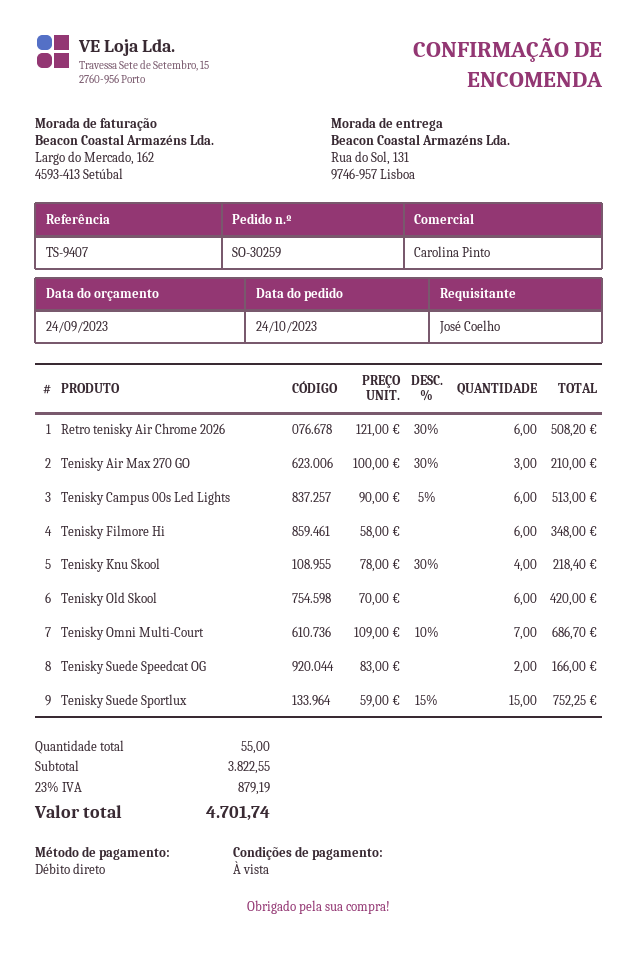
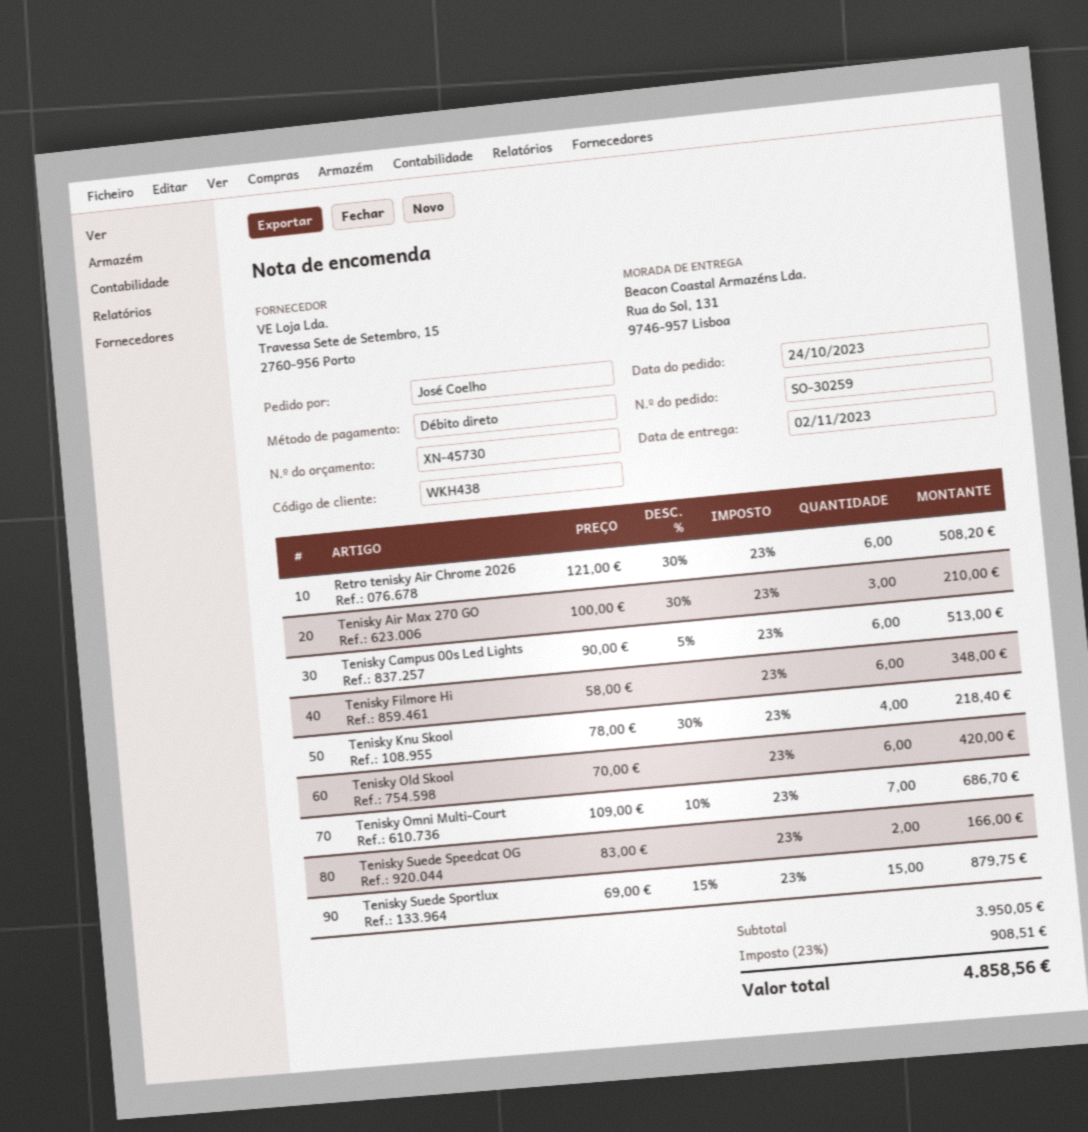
Tenisky Suede Sportlux: 15 x 59.00 - 15% = 752.25 -> 15 x 69.00 - 15% = 879.75
subtotal: 3822.55 -> 3950.05
tax: 23% = 879.19 -> 23% = 908.51
total: 4701.74 -> 4858.56

